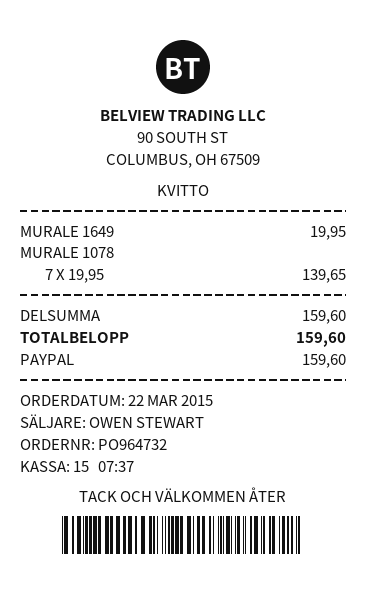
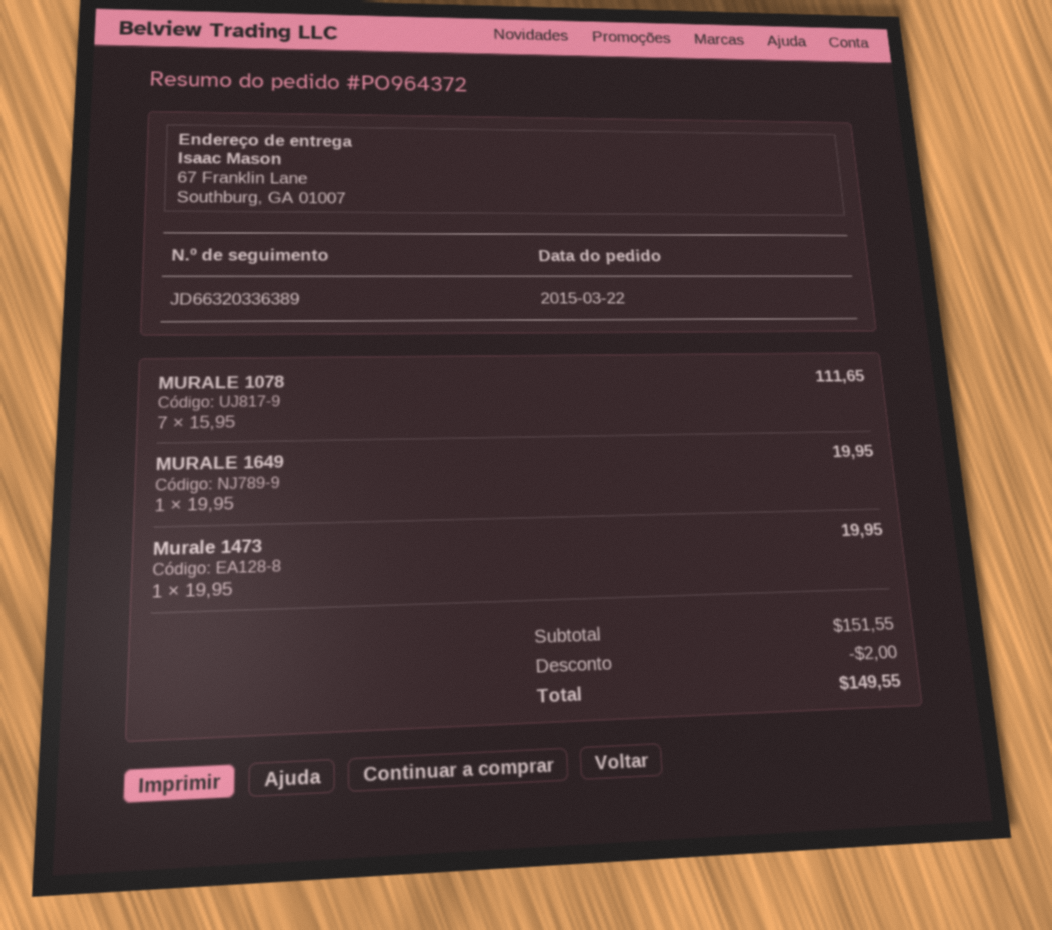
order number: PO964732 -> PO964372
MURALE 1078: 7 x 19.95 = 139.65 -> 7 x 15.95 = 111.65
Murale 1473: none -> 1 x 19.95 = 19.95
subtotal: 159.60 -> 151.55
discount: none -> 2.00
total: 159.60 -> 149.55

